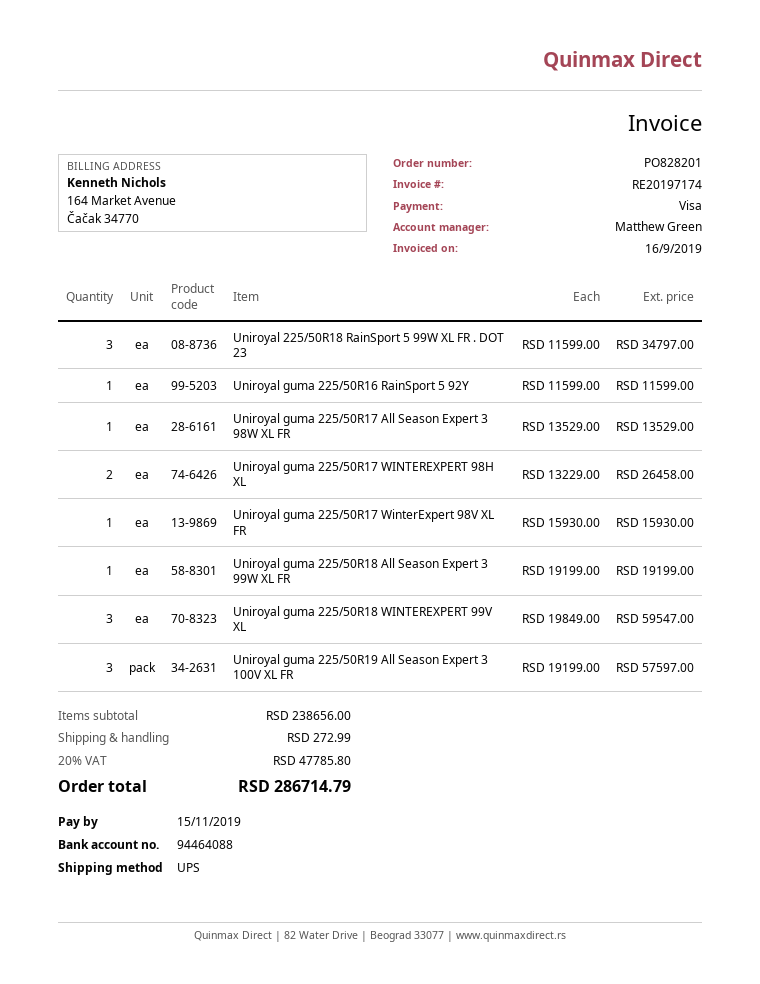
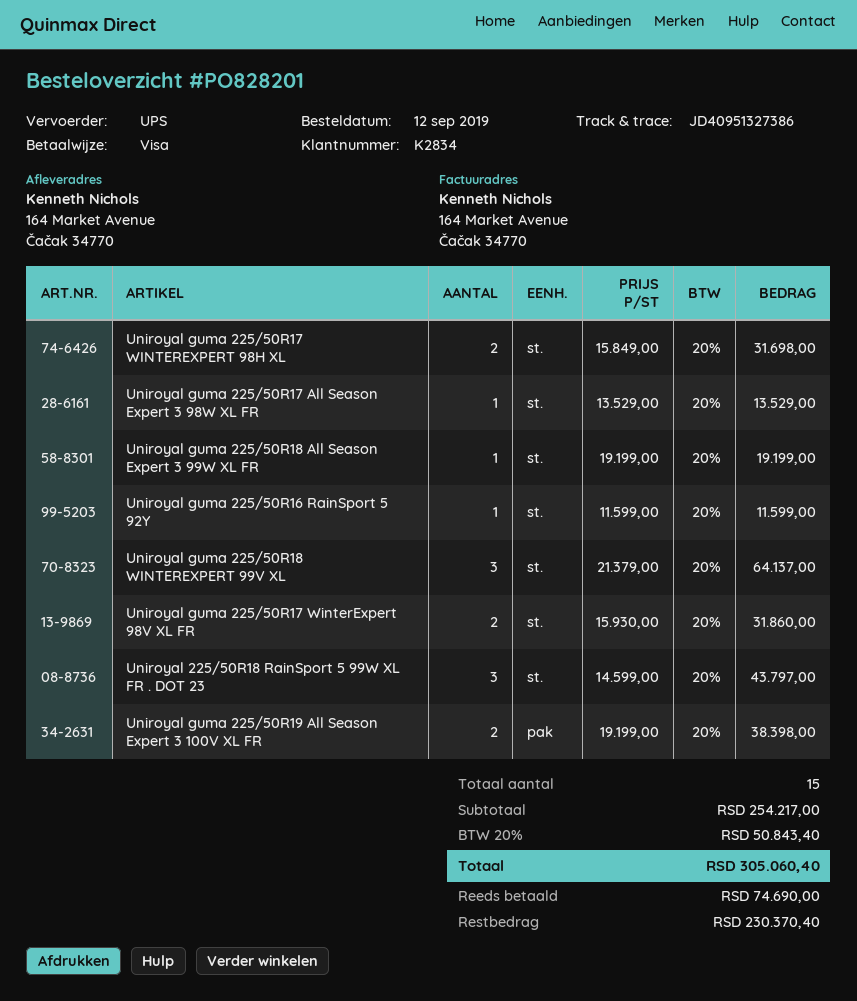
Uniroyal 225/50R18 RainSport 5 99W XL FR . DOT 23: 3 x 11599.00 = 34797.00 -> 3 x 14599.00 = 43797.00
Uniroyal guma 225/50R17 WINTEREXPERT 98H XL: 2 x 13229.00 = 26458.00 -> 2 x 15849.00 = 31698.00
Uniroyal guma 225/50R17 WinterExpert 98V XL FR: 1 x 15930.00 = 15930.00 -> 2 x 15930.00 = 31860.00
Uniroyal guma 225/50R18 WINTEREXPERT 99V XL: 3 x 19849.00 = 59547.00 -> 3 x 21379.00 = 64137.00
Uniroyal guma 225/50R19 All Season Expert 3 100V XL FR: 3 x 19199.00 = 57597.00 -> 2 x 19199.00 = 38398.00
subtotal: 238656.00 -> 254217.00
shipping: 272.99 -> none
tax: 20% = 47785.80 -> 20% = 50843.40
total: 286714.79 -> 305060.40

